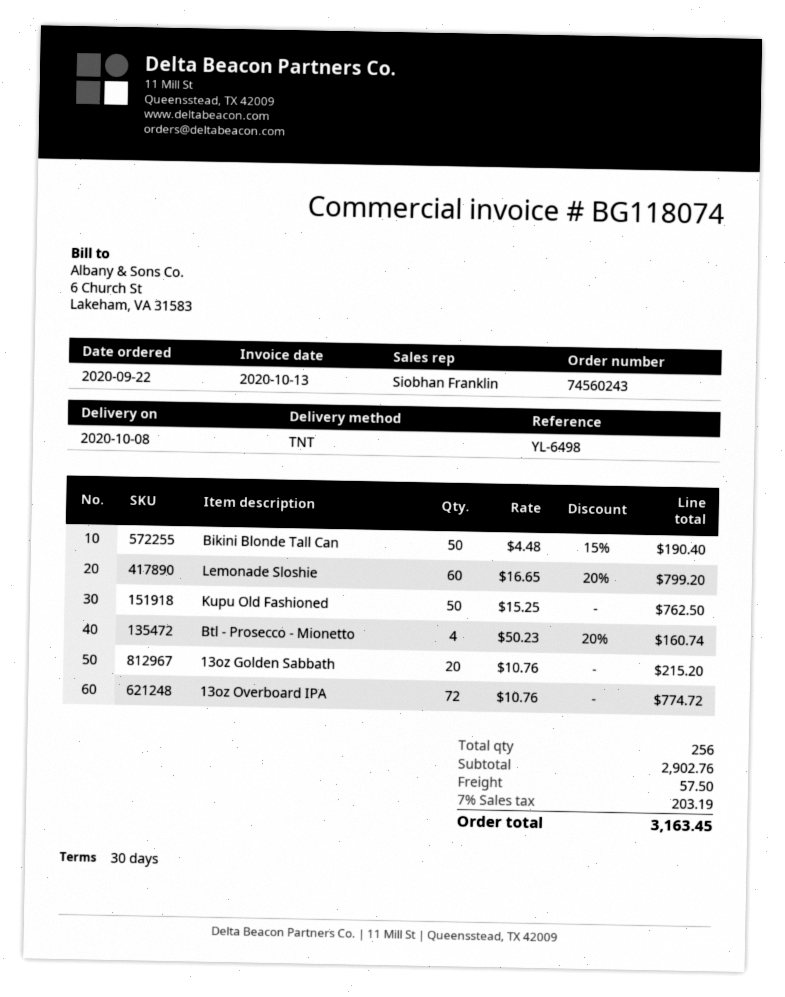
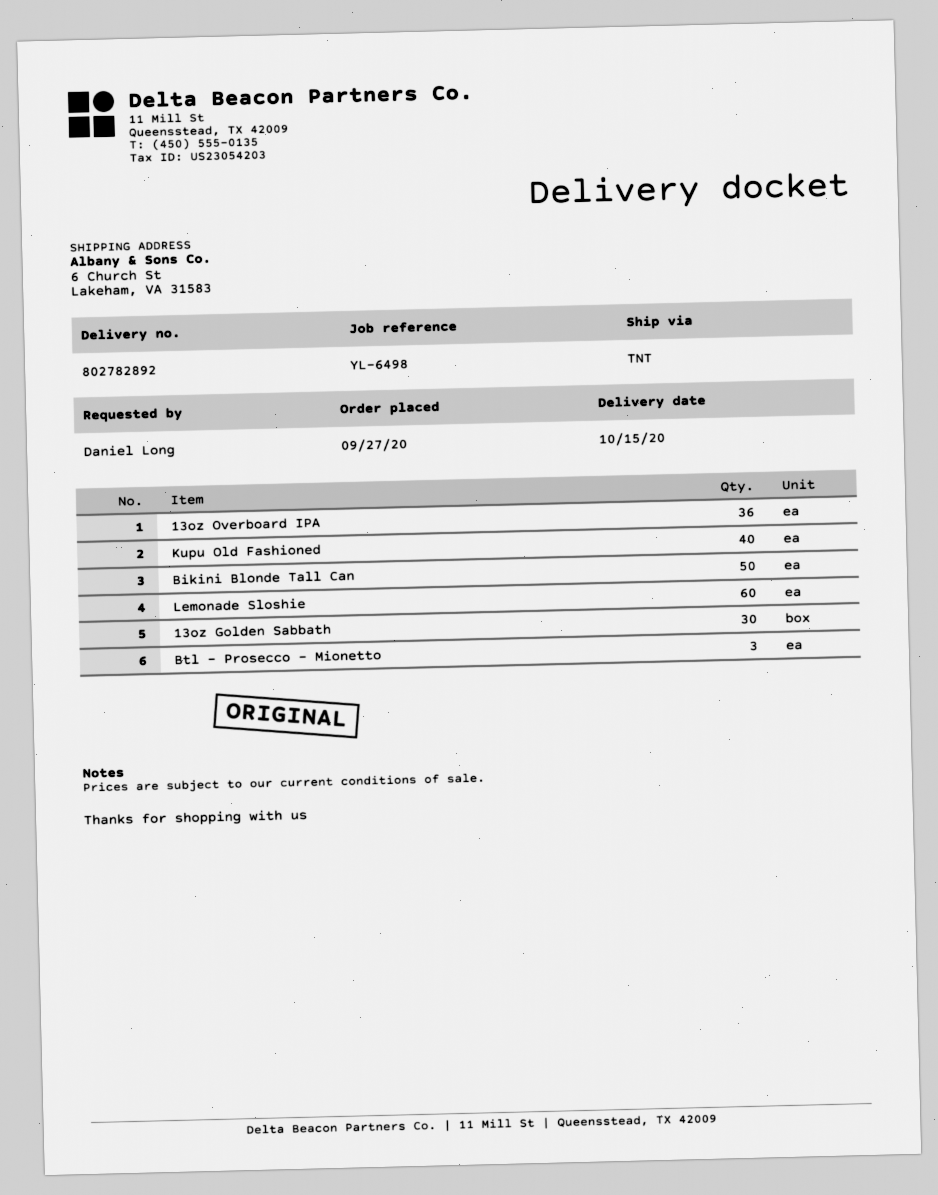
order date: 2020-09-22 -> 2020-09-27
delivery date: 2020-10-08 -> 2020-10-15
Kupu Old Fashioned: 50 -> 40
Btl - Prosecco - Mionetto: 4 -> 3
13oz Golden Sabbath: 20 -> 30
13oz Overboard IPA: 72 -> 36

